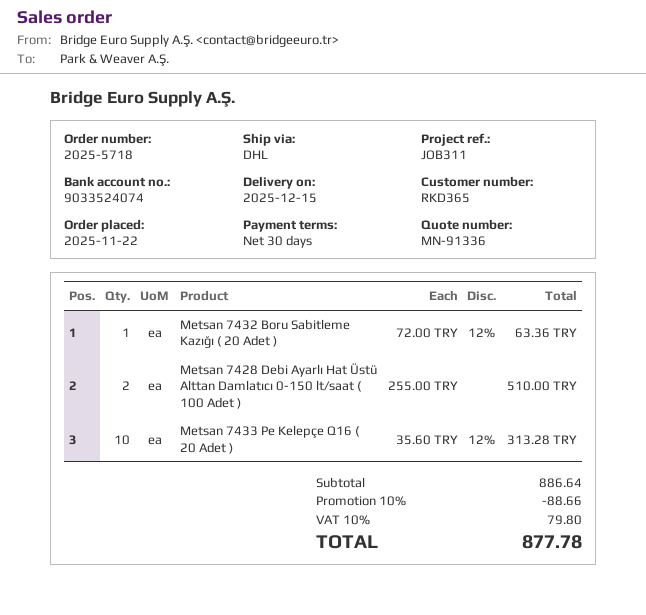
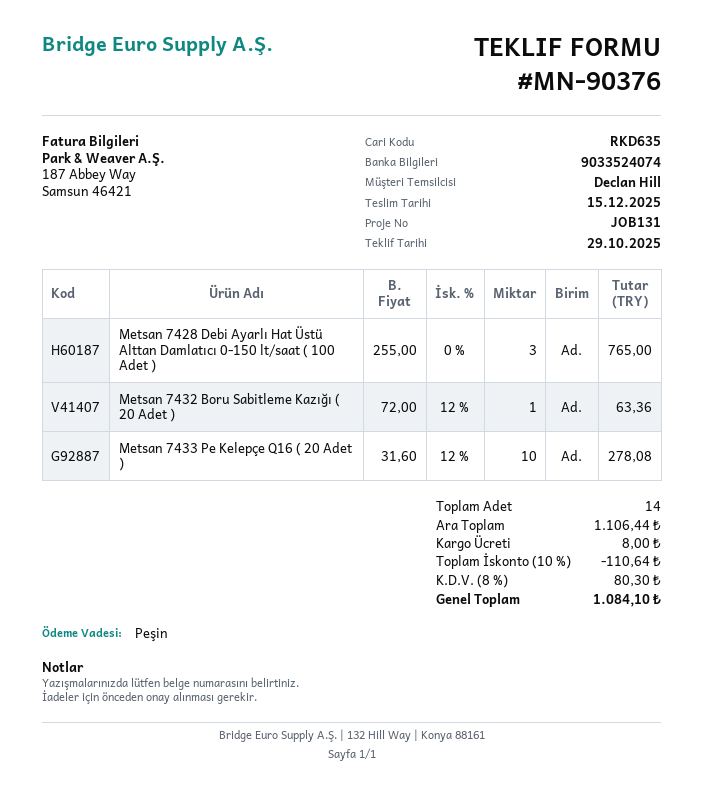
quote number: MN-91336 -> MN-90376
payment terms: 30 days -> on receipt
customer number: RKD365 -> RKD635
reference: JOB311 -> JOB131
Metsan 7428 Debi Ayarlı Hat Üstü Alttan Damlatıcı 0-150 lt/saat ( 100 Adet ): 2 x 255.00 = 510.00 -> 3 x 255.00 = 765.00
Metsan 7433 Pe Kelepçe Q16 ( 20 Adet ): 10 x 35.60 - 12% = 313.28 -> 10 x 31.60 - 12% = 278.08
subtotal: 886.64 -> 1106.44
discount: 10% = 88.66 -> 10% = 110.64
shipping: none -> 8.00
tax: 10% = 79.80 -> 8% = 80.30
total: 877.78 -> 1084.10

